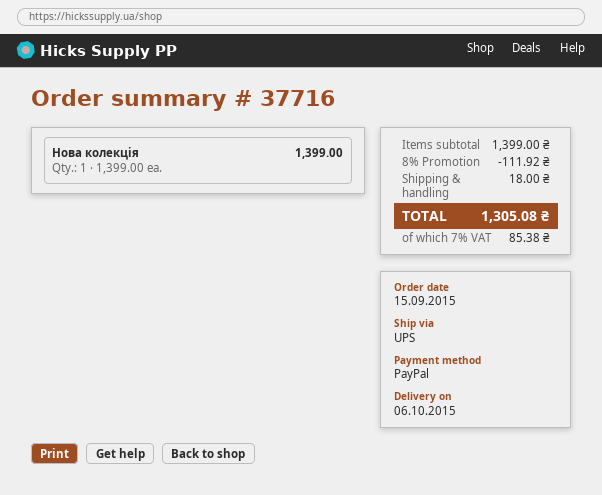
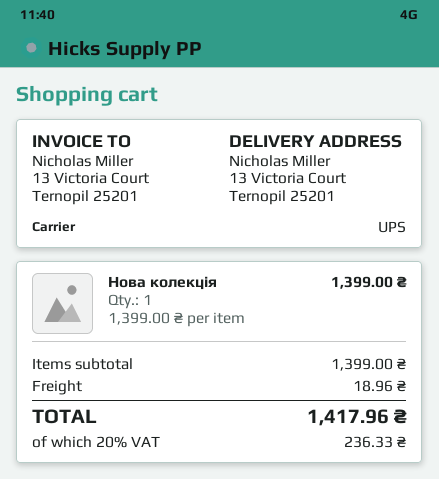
discount: 8% = 111.92 -> none
shipping: 18.00 -> 18.96
tax: 7% = 85.38 -> 20% = 236.33
total: 1305.08 -> 1417.96

